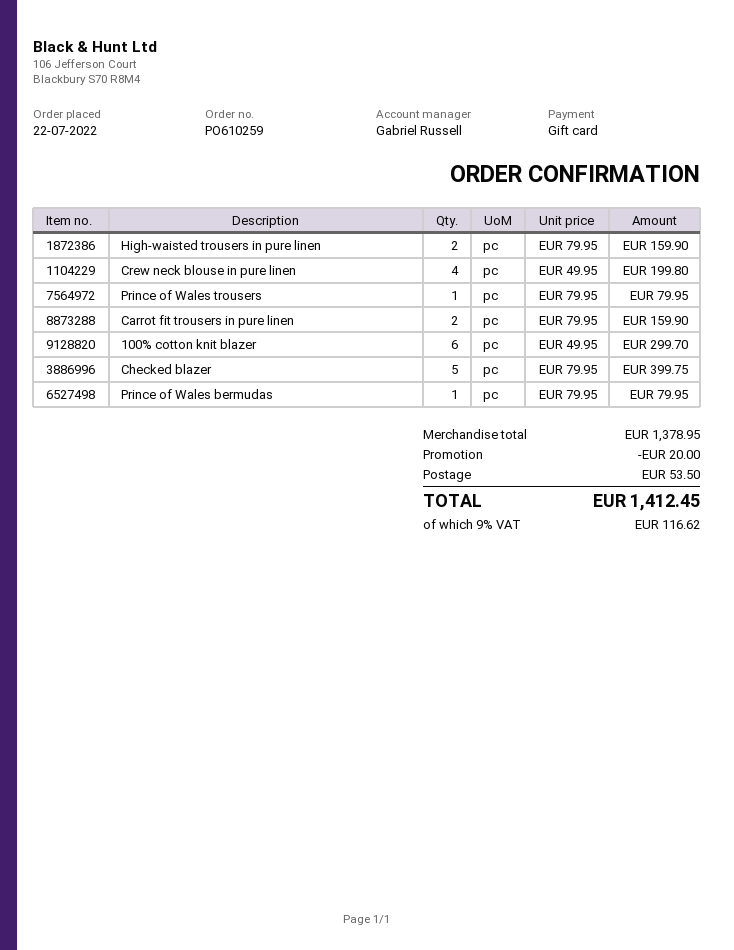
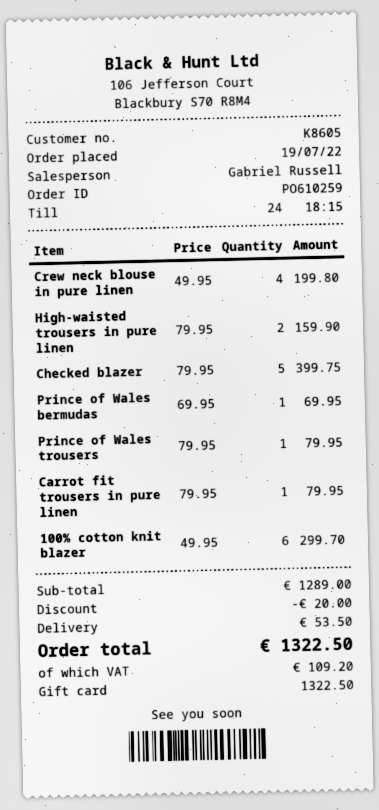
order date: 2022-07-22 -> 2022-07-19
Carrot fit trousers in pure linen: 2 x 79.95 = 159.90 -> 1 x 79.95 = 79.95
Prince of Wales bermudas: 1 x 79.95 = 79.95 -> 1 x 69.95 = 69.95
subtotal: 1378.95 -> 1289.00
tax: 116.62 -> 109.20
total: 1412.45 -> 1322.50

